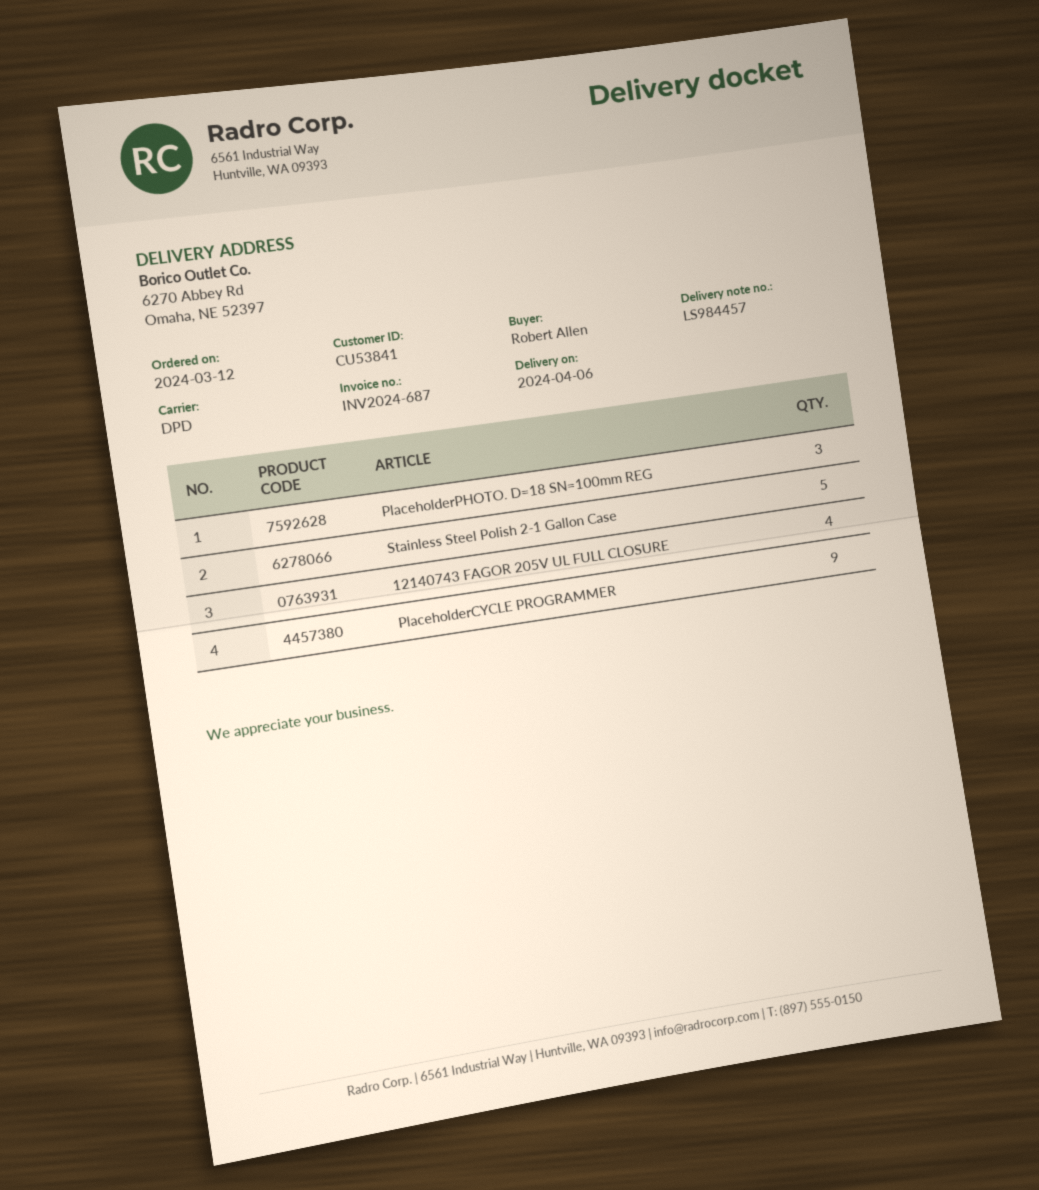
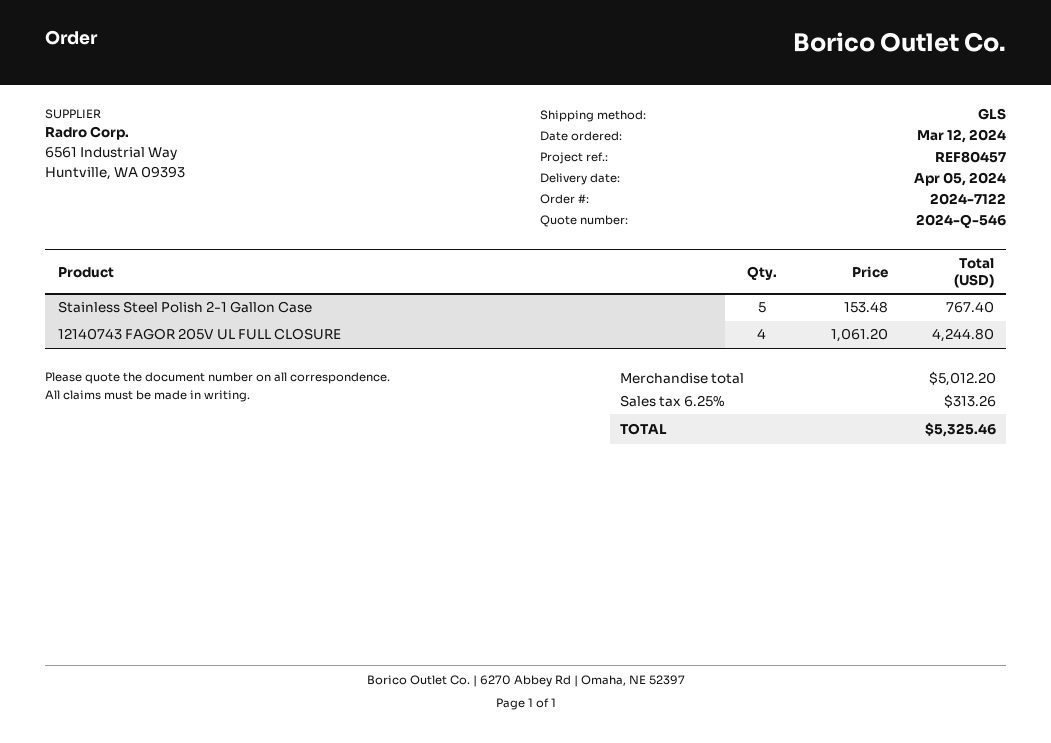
delivery date: 2024-04-06 -> 2024-04-05
shipping method: DPD -> GLS
PlaceholderPHOTO. D=18 SN=100mm REG: 3 -> none
PlaceholderCYCLE PROGRAMMER: 9 -> none

